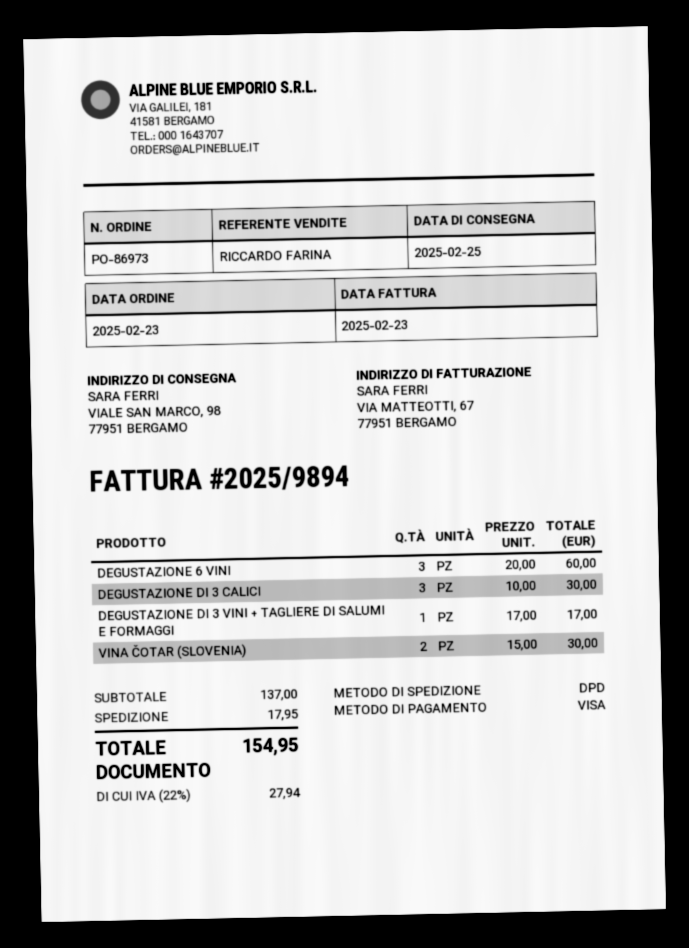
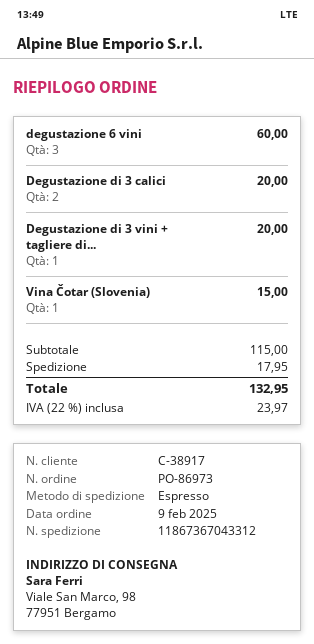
order date: 2025-02-23 -> 2025-02-09
shipping method: DPD -> express
DEGUSTAZIONE DI 3 CALICI: 3 for 30.00 -> 2 for 20.00
DEGUSTAZIONE DI 3 VINI + TAGLIERE DI SALUMI E FORMAGGI: 1 for 17.00 -> 1 for 20.00
VINA ČOTAR (SLOVENIA): 2 for 30.00 -> 1 for 15.00
subtotal: 137.00 -> 115.00
tax: 22% = 27.94 -> 22% = 23.97
total: 154.95 -> 132.95

